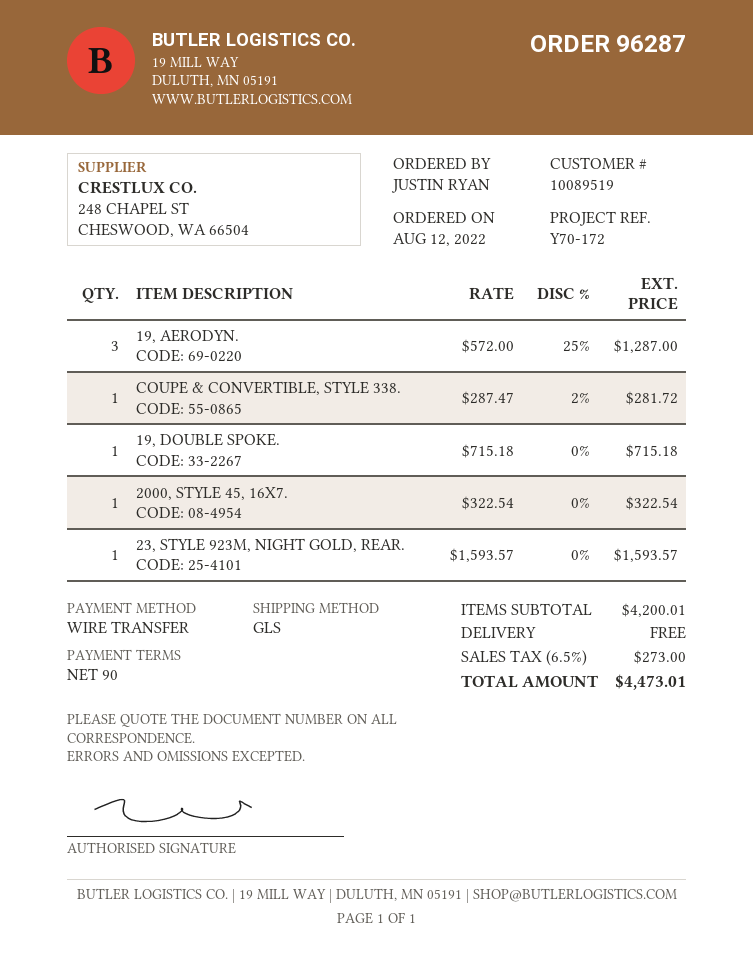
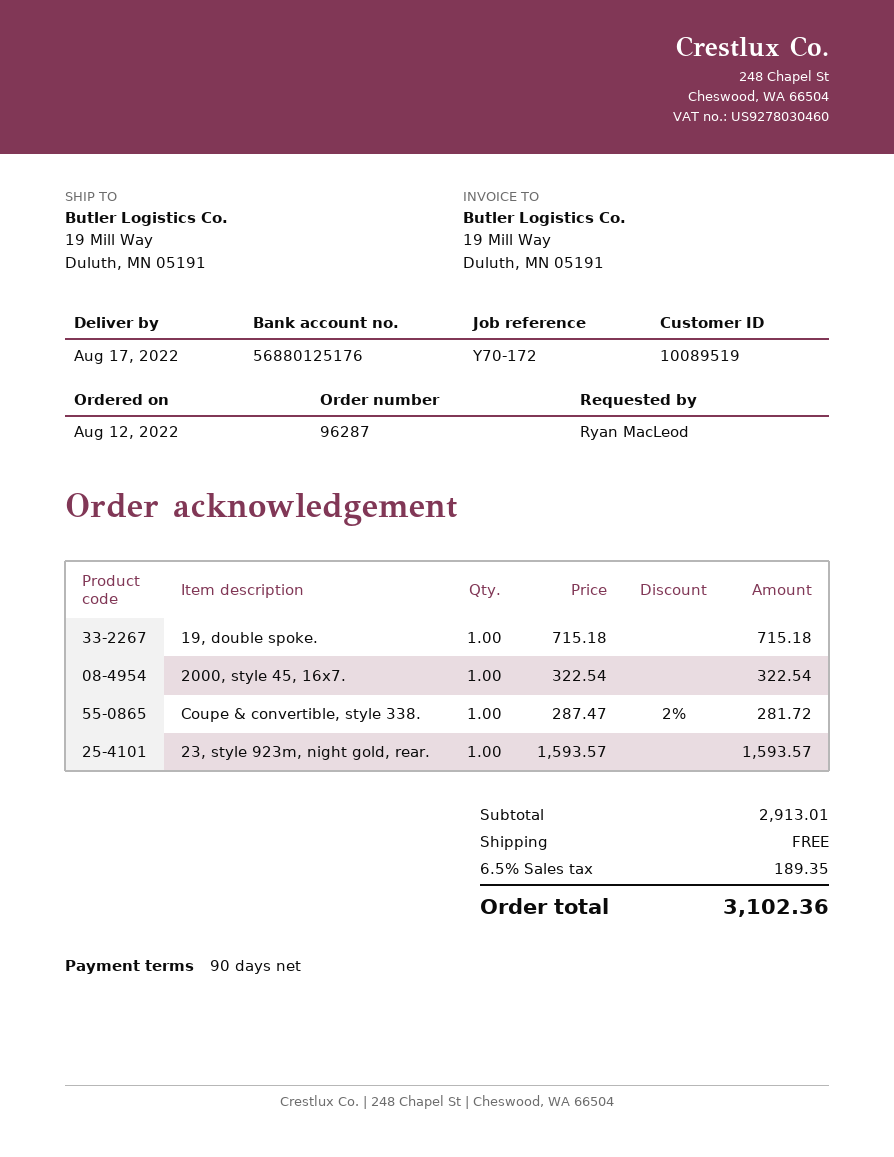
ordered by: JUSTIN RYAN -> Ryan MacLeod
19, AERODYN.: 3 x 572.00 - 25% = 1287.00 -> none
subtotal: 4200.01 -> 2913.01
tax: 6.5% = 273.00 -> 6.5% = 189.35
total: 4473.01 -> 3102.36

